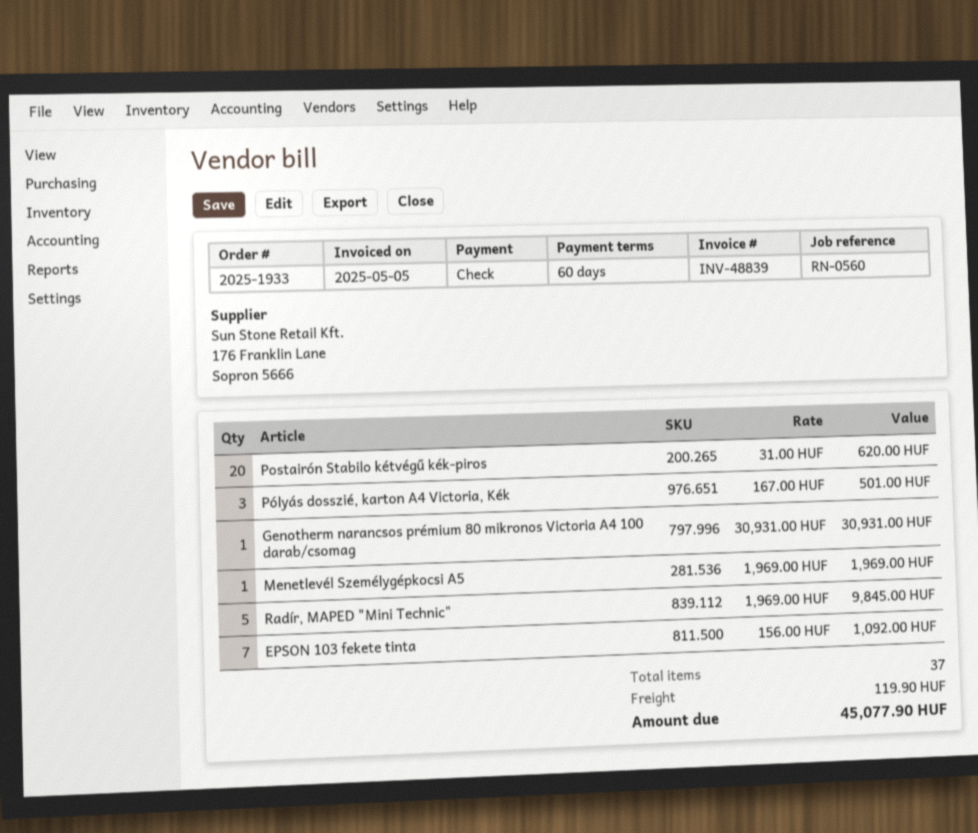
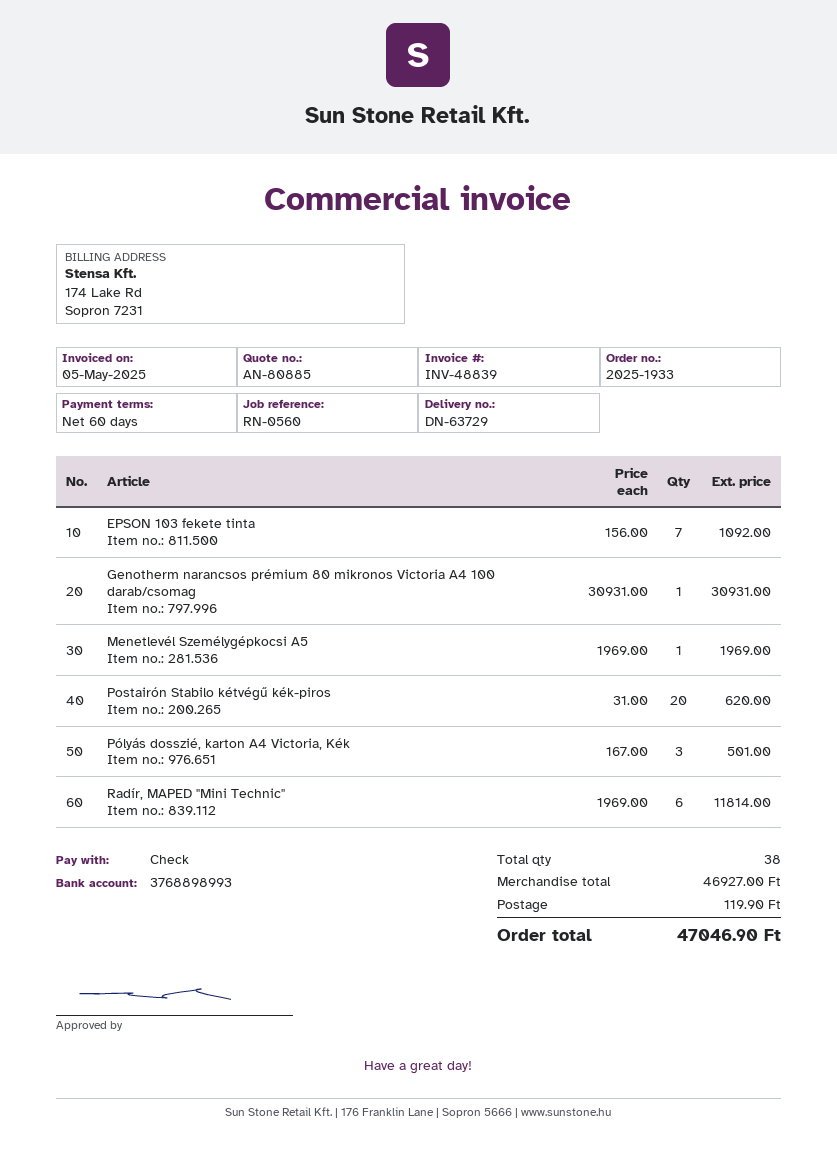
Radír, MAPED "Mini Technic": 5 x 1969.00 = 9845.00 -> 6 x 1969.00 = 11814.00
total quantity: 37 -> 38
total: 45077.90 -> 47046.90

